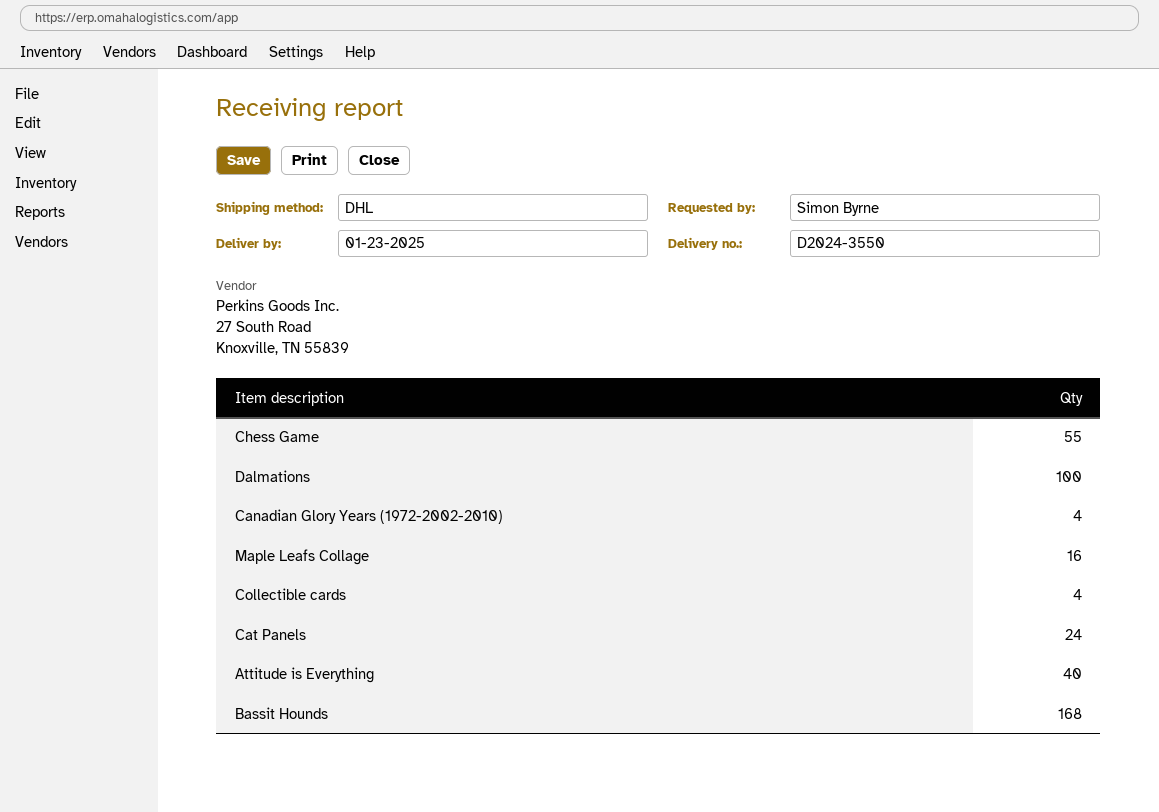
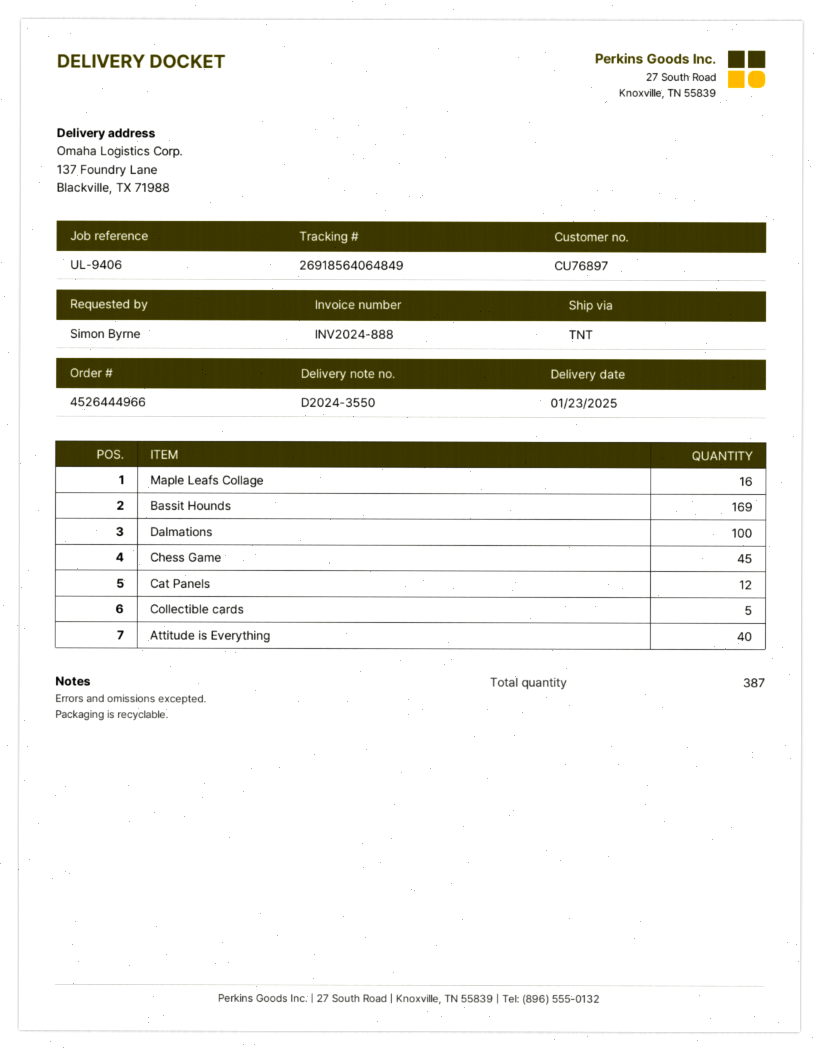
shipping method: DHL -> TNT
Chess Game: 55 -> 45
Canadian Glory Years (1972-2002-2010): 4 -> none
Collectible cards: 4 -> 5
Cat Panels: 24 -> 12
Bassit Hounds: 168 -> 169

